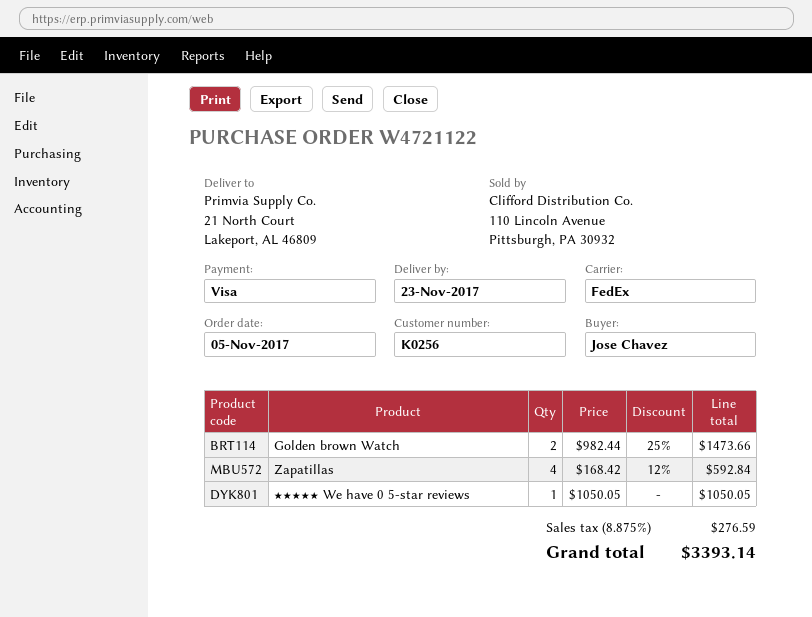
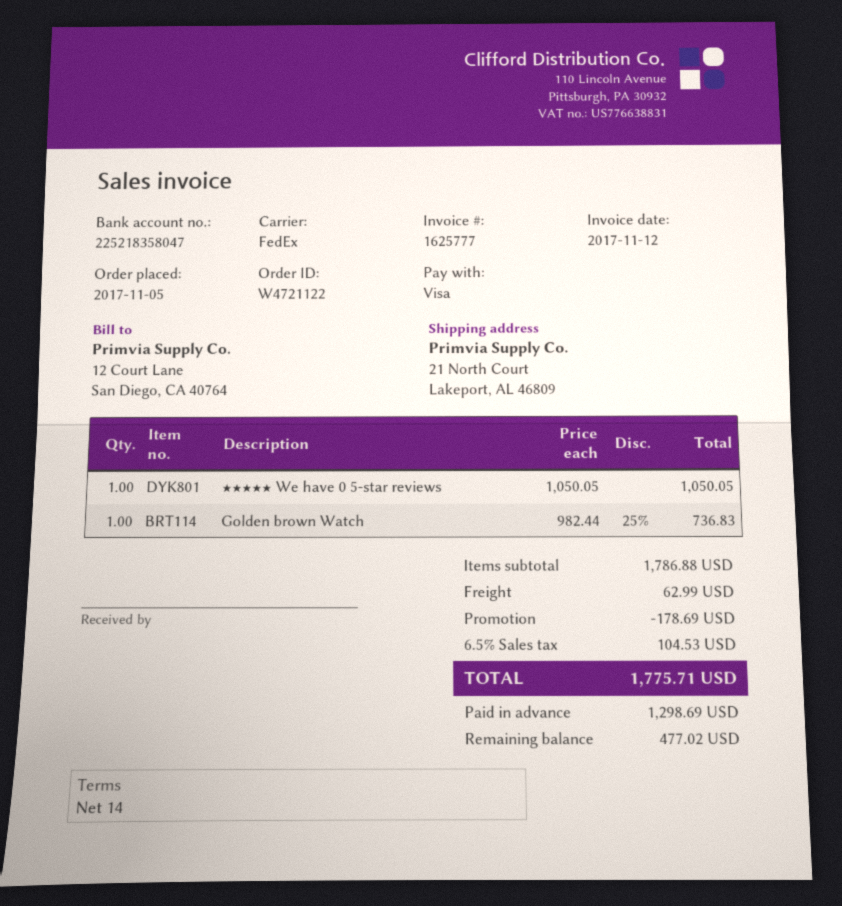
Golden brown Watch: 2 x 982.44 - 25% = 1473.66 -> 1 x 982.44 - 25% = 736.83
Zapatillas: 4 x 168.42 - 12% = 592.84 -> none
discount: none -> 178.69
shipping: none -> 62.99
tax: 8.875% = 276.59 -> 6.5% = 104.53
total: 3393.14 -> 1775.71

